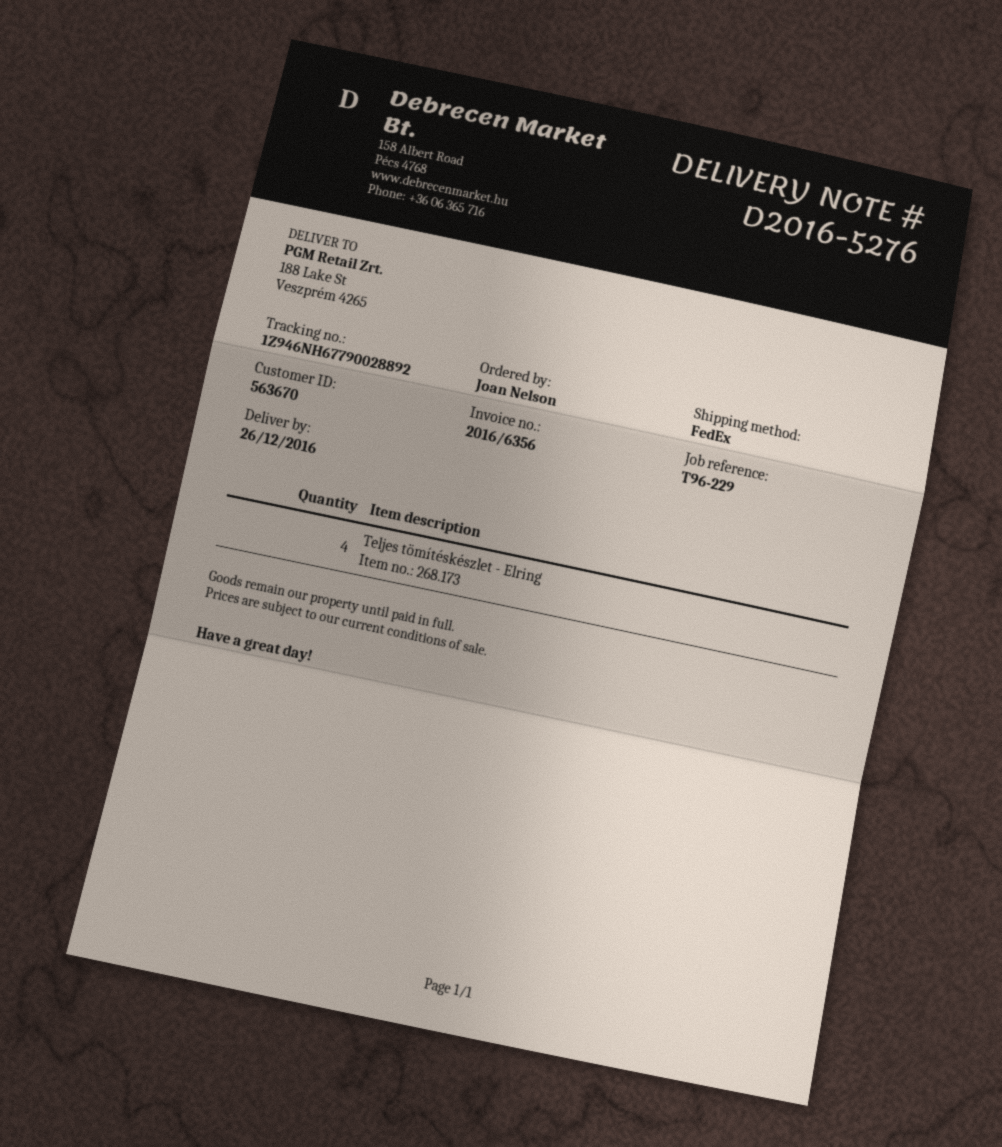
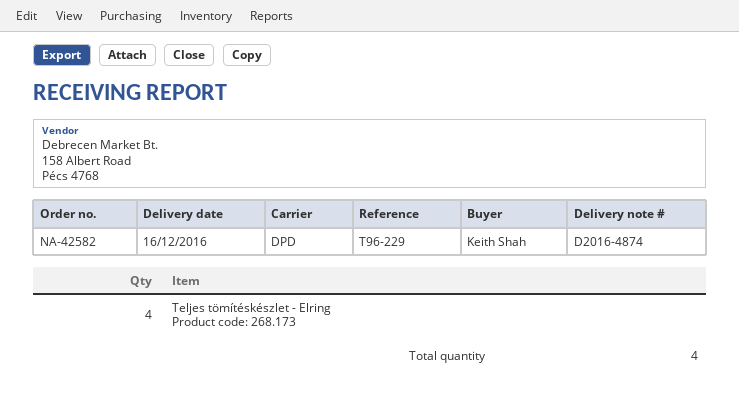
delivery note number: D2016-5276 -> D2016-4874
delivery date: 2016-12-26 -> 2016-12-16
ordered by: Joan Nelson -> Keith Shah
shipping method: FedEx -> DPD

